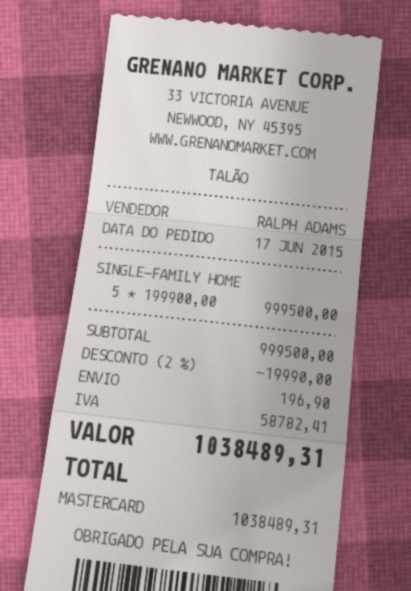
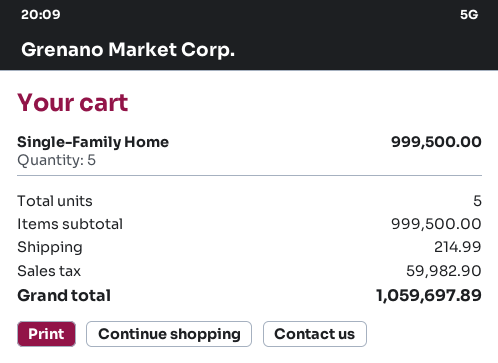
discount: 2% = 19990.00 -> none
shipping: 196.90 -> 214.99
tax: 58782.41 -> 59982.90
total: 1038489.31 -> 1059697.89

